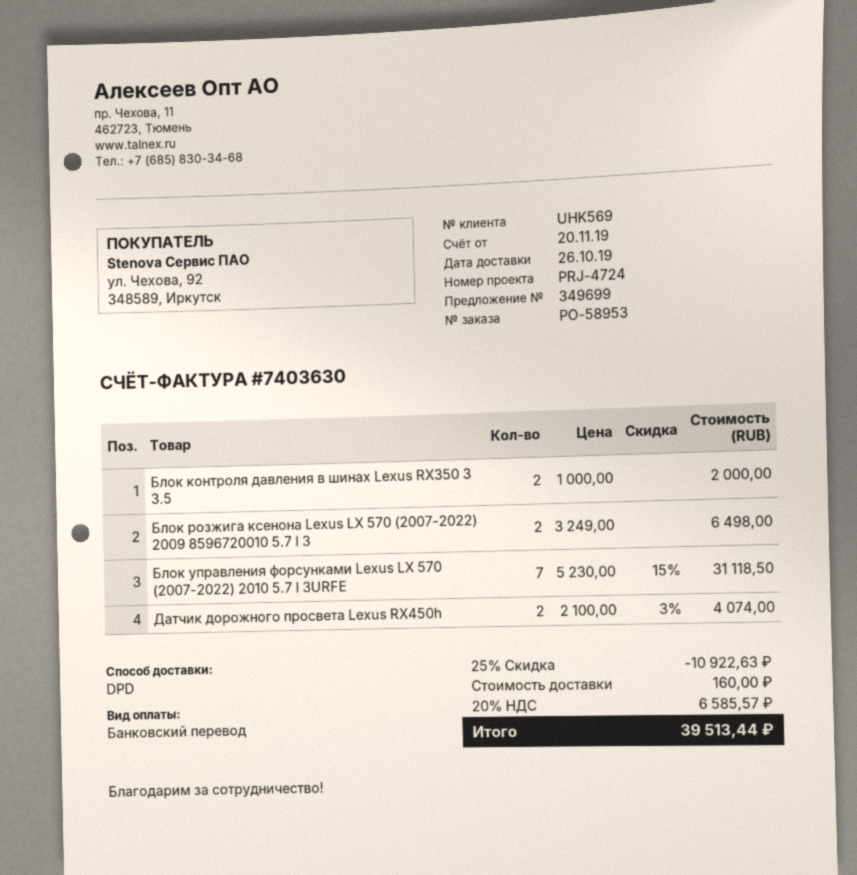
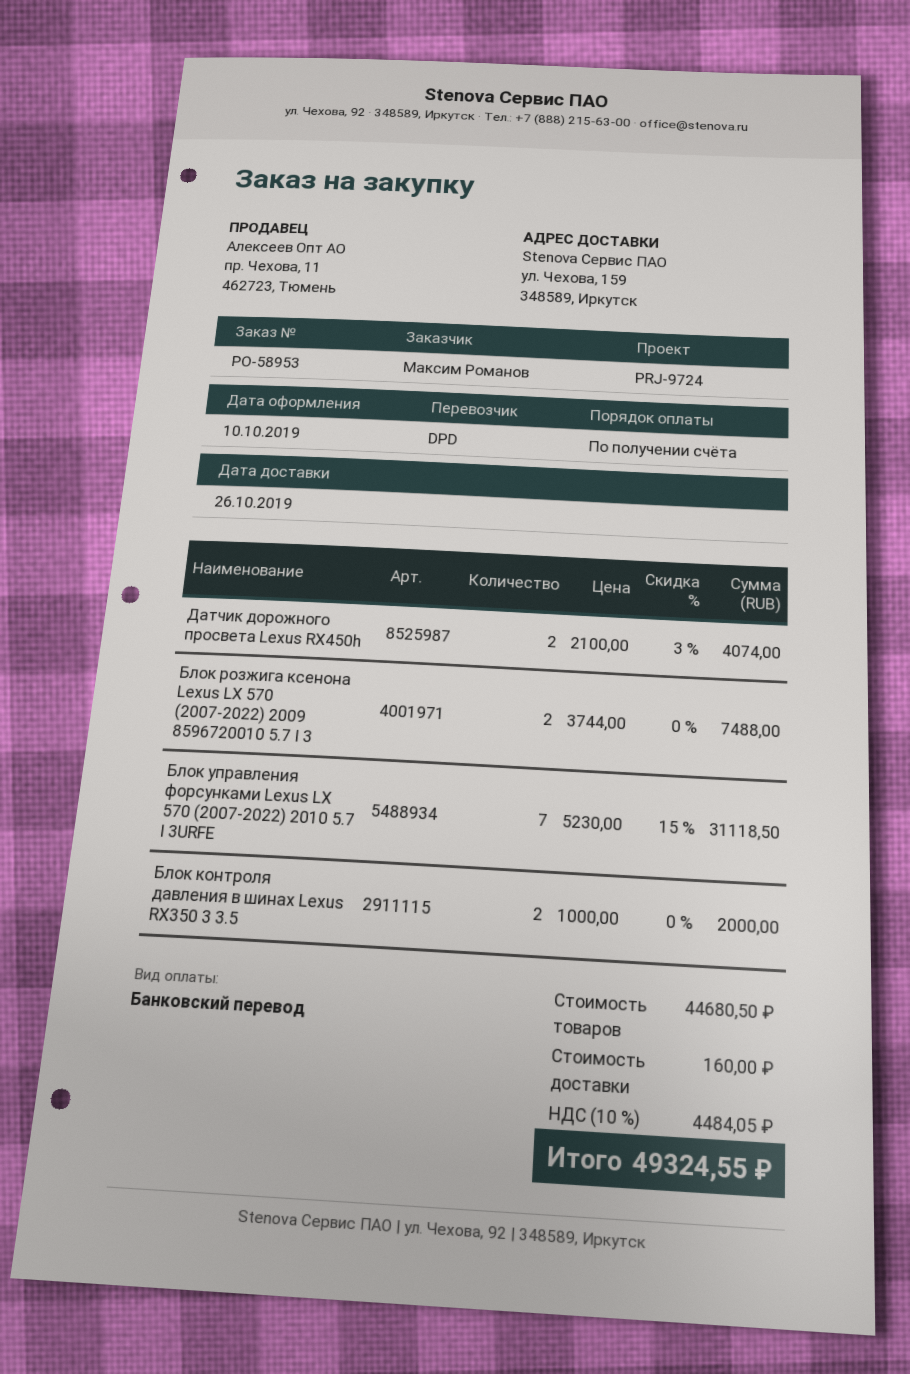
reference: PRJ-4724 -> PRJ-9724
Блок розжига ксенона Lexus LX 570 (2007-2022) 2009 8596720010 5.7 I 3: 2 x 3249.00 = 6498.00 -> 2 x 3744.00 = 7488.00
discount: 25% = 10922.63 -> none
tax: 20% = 6585.57 -> 10% = 4484.05
total: 39513.44 -> 49324.55

